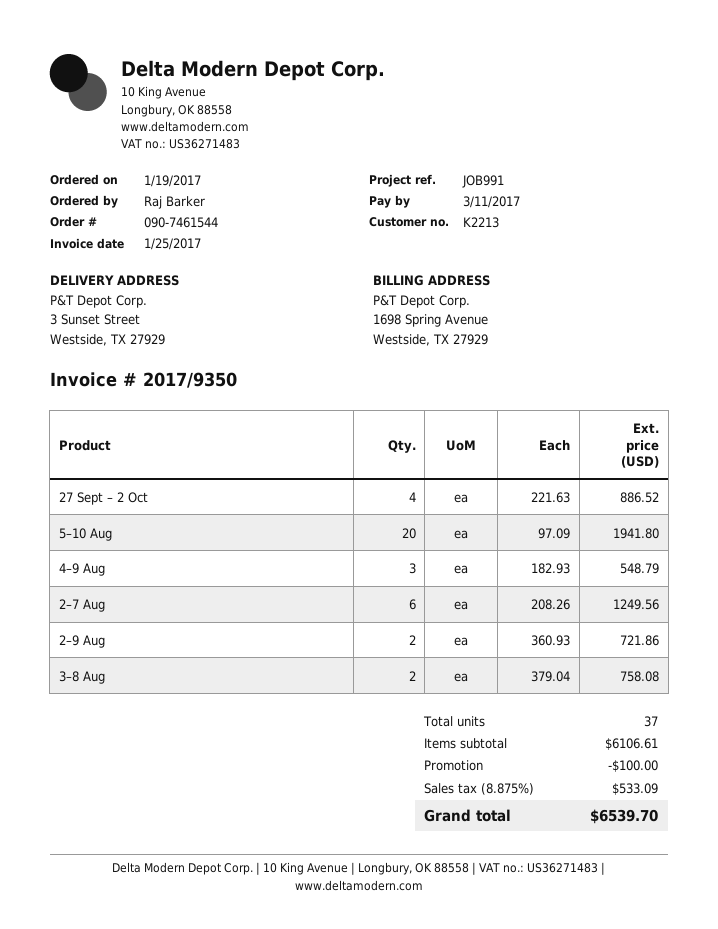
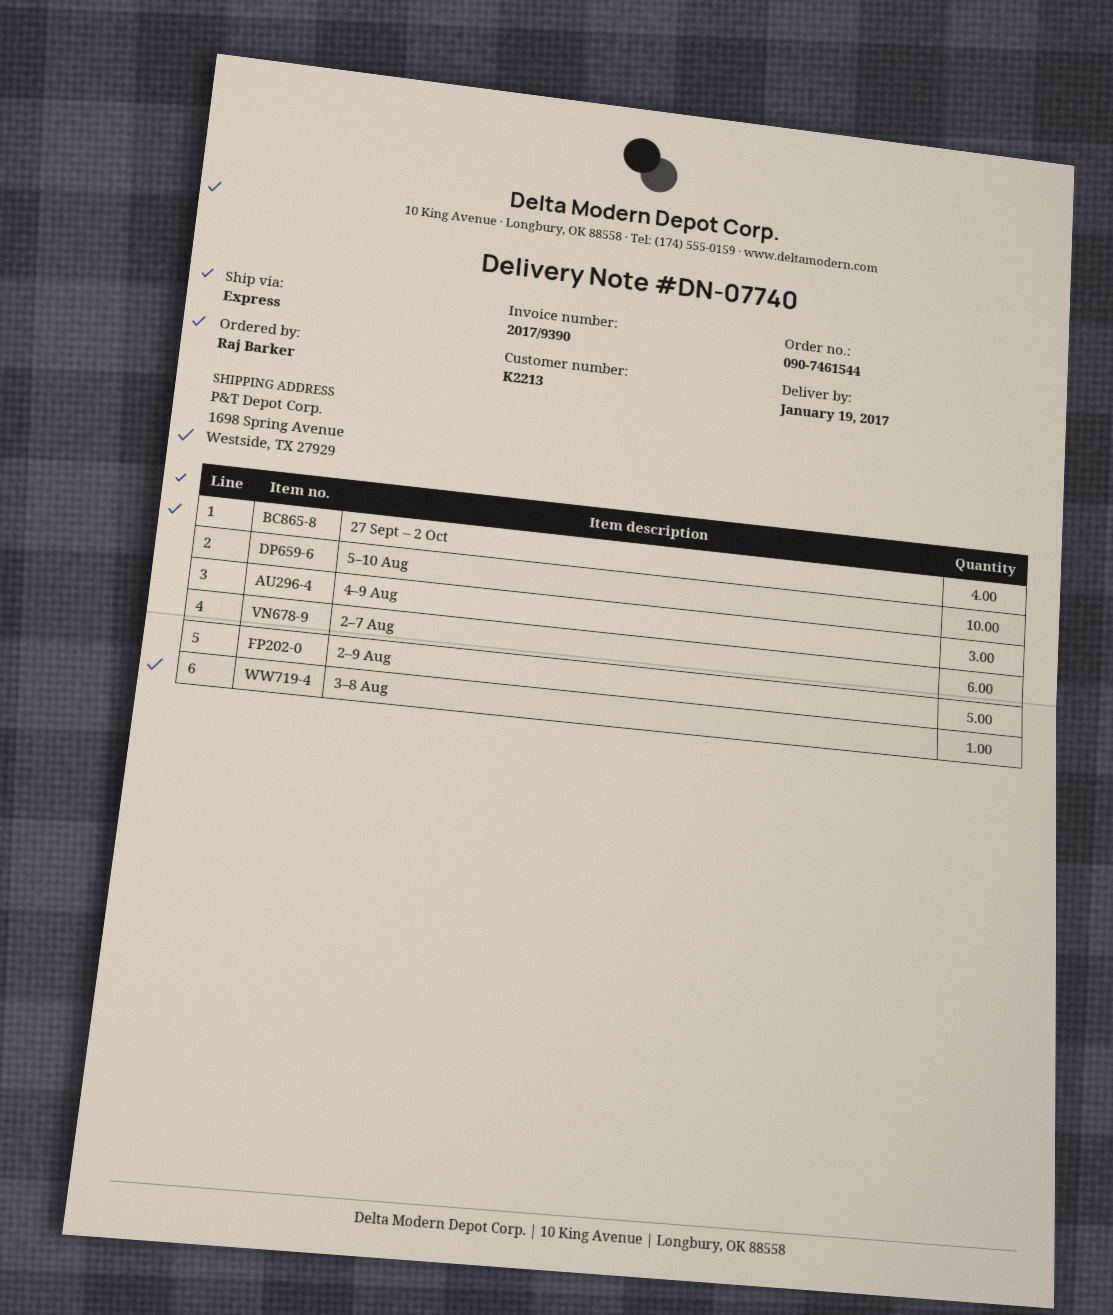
invoice number: 2017/9350 -> 2017/9390
ship to: 3 Sunset Street, Westside, TX 27929 -> 1698 Spring Avenue, Westside, TX 27929
5–10 Aug: 20 -> 10
2–9 Aug: 2 -> 5
3–8 Aug: 2 -> 1

